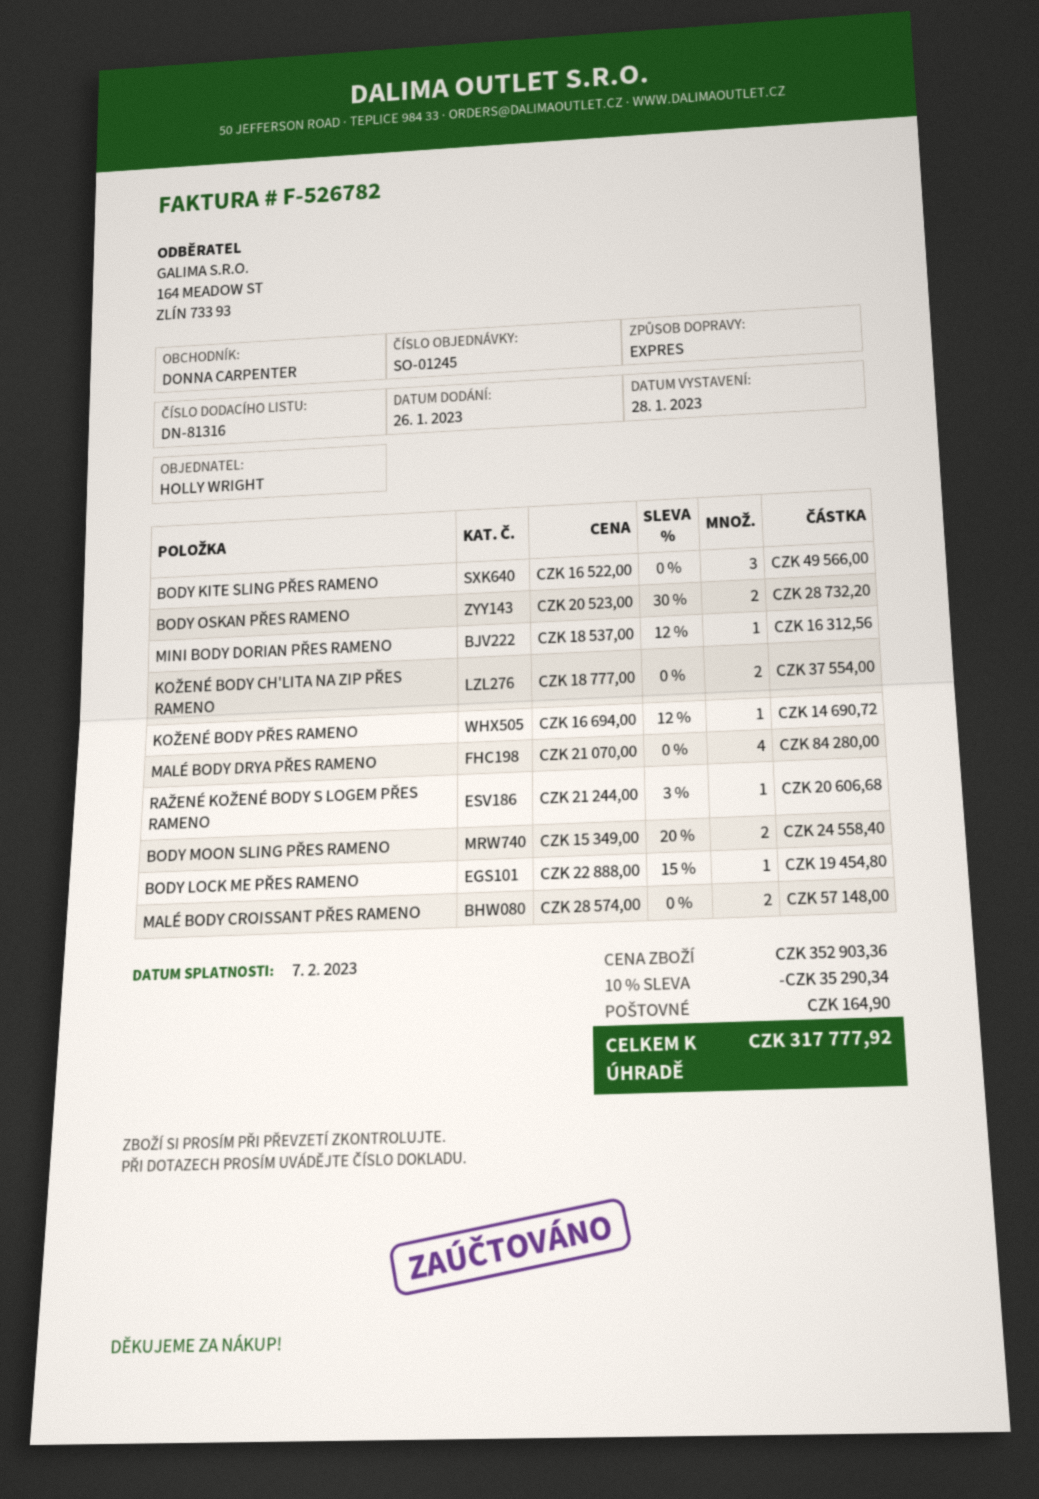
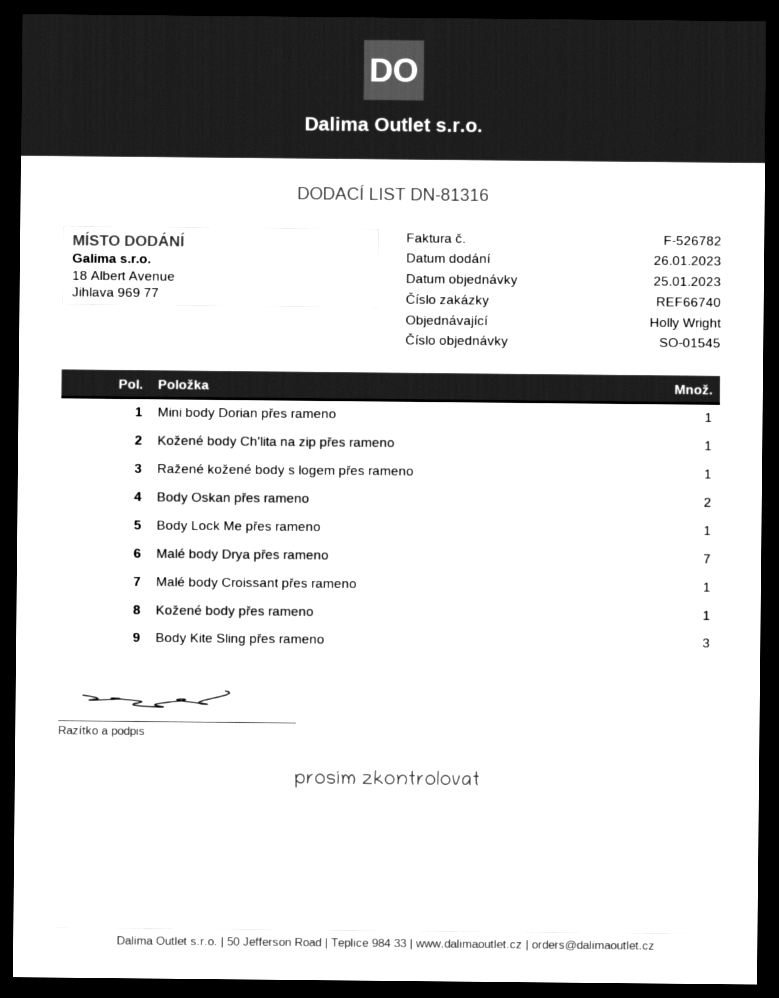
order number: SO-01245 -> SO-01545
KOŽENÉ BODY CH'LITA NA ZIP PŘES RAMENO: 2 -> 1
MALÉ BODY DRYA PŘES RAMENO: 4 -> 7
BODY MOON SLING PŘES RAMENO: 2 -> none
MALÉ BODY CROISSANT PŘES RAMENO: 2 -> 1

